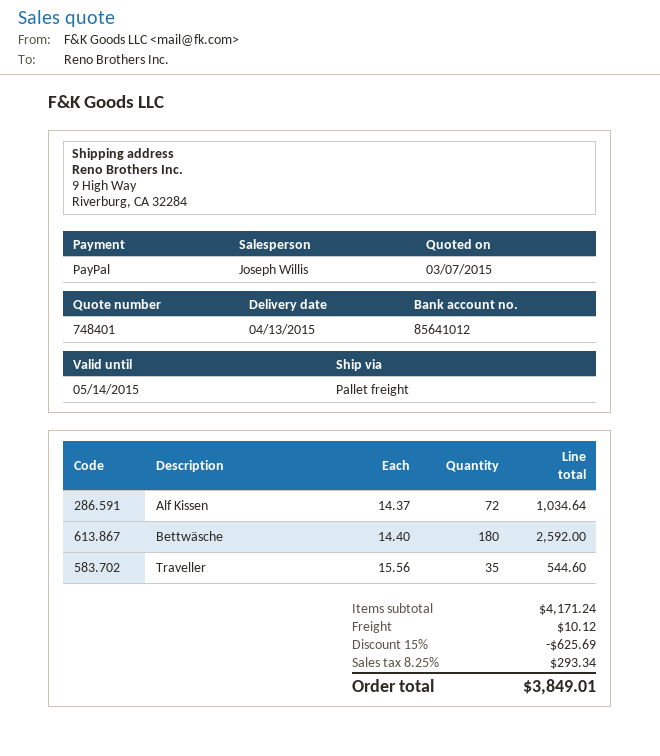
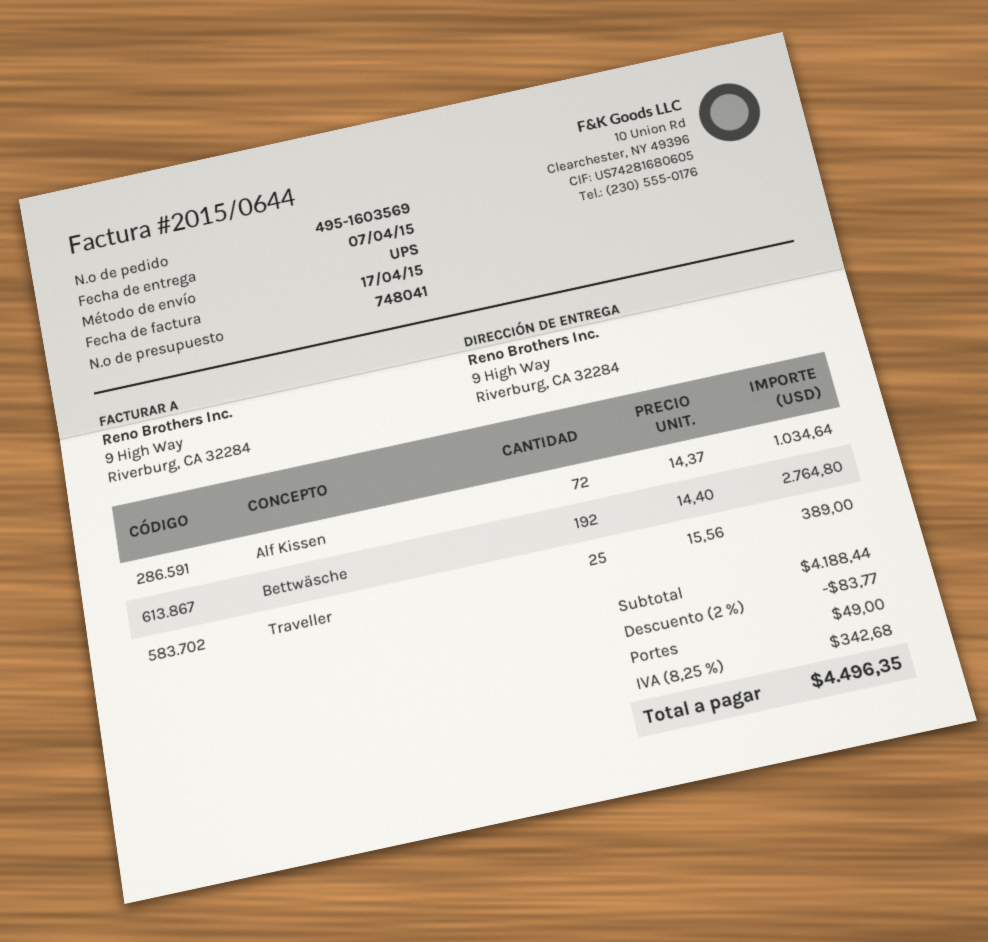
quote number: 748401 -> 748041
delivery date: 2015-04-13 -> 2015-04-07
shipping method: pallet freight -> UPS
Bettwäsche: 180 x 14.40 = 2592.00 -> 192 x 14.40 = 2764.80
Traveller: 35 x 15.56 = 544.60 -> 25 x 15.56 = 389.00
subtotal: 4171.24 -> 4188.44
discount: 15% = 625.69 -> 2% = 83.77
shipping: 10.12 -> 49.00
tax: 8.25% = 293.34 -> 8.25% = 342.68
total: 3849.01 -> 4496.35

